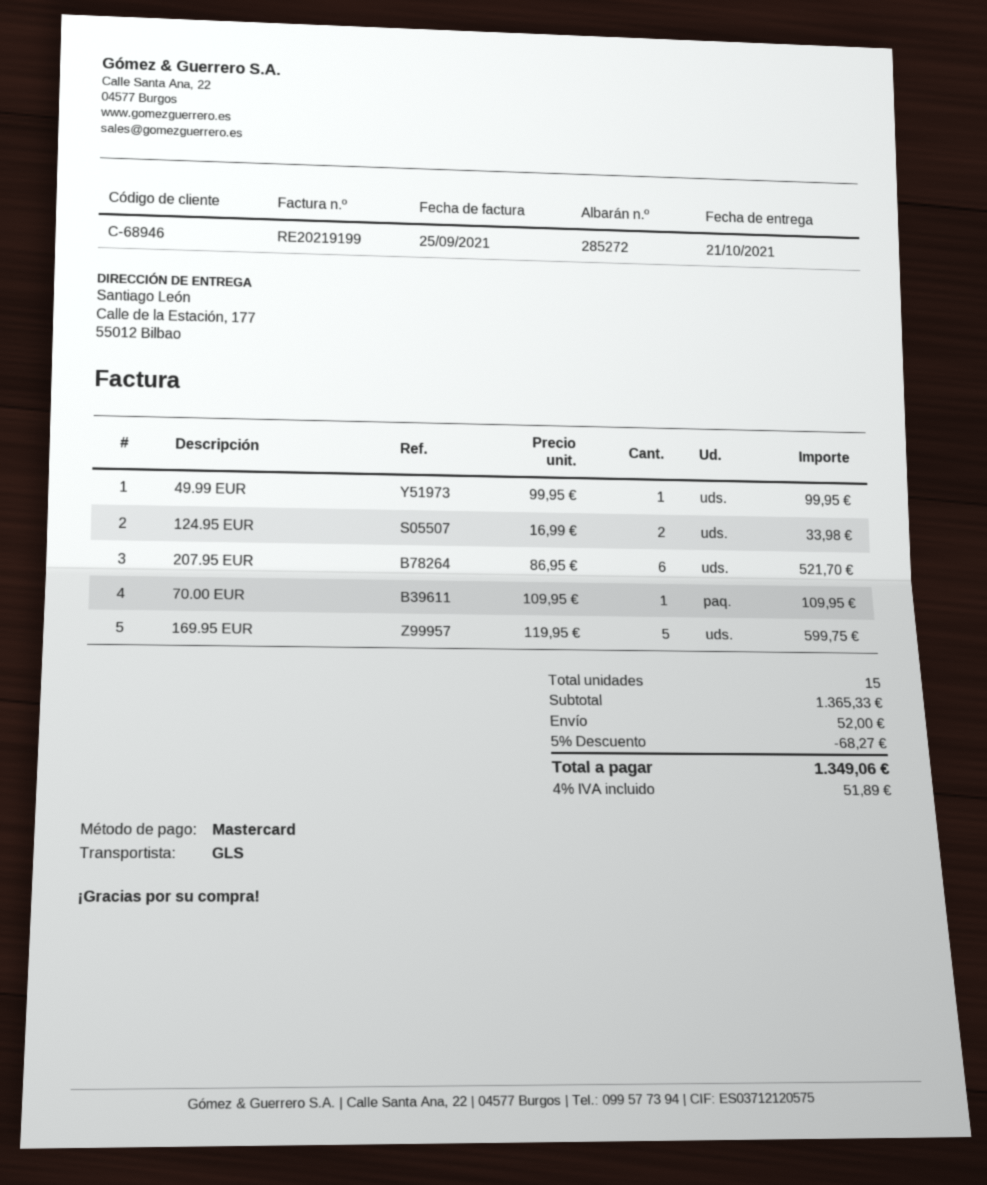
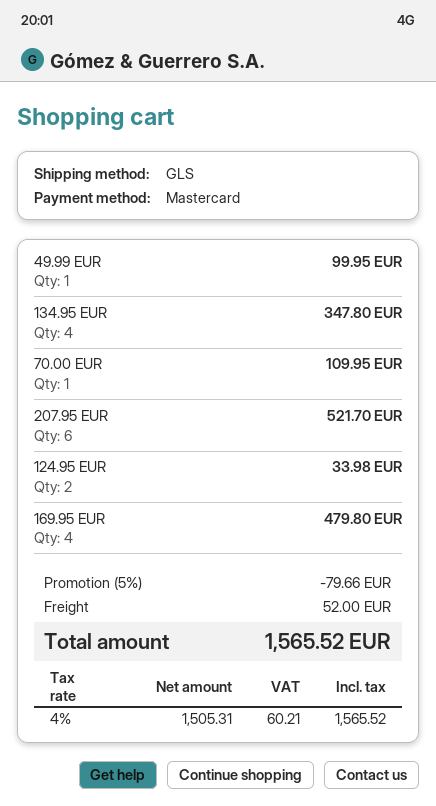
169.95 EUR: 5 for 599.75 -> 4 for 479.80
134.95 EUR: none -> 4 for 347.80
discount: 5% = 68.27 -> 5% = 79.66
tax: 4% = 51.89 -> 4% = 60.21
total: 1349.06 -> 1565.52

